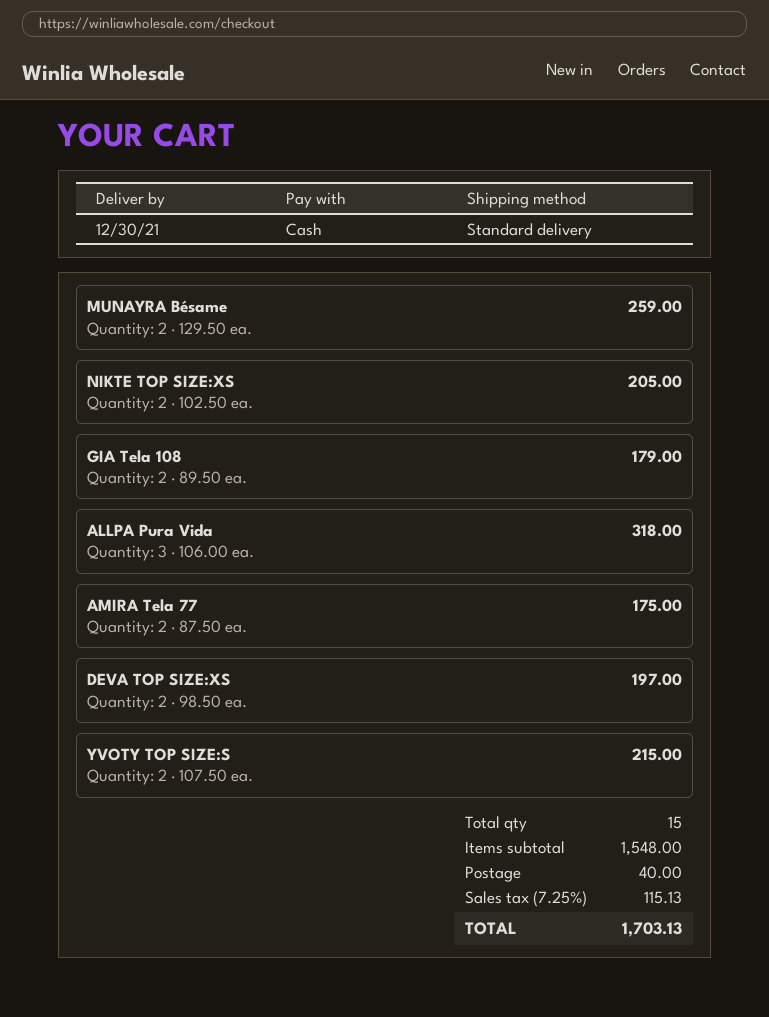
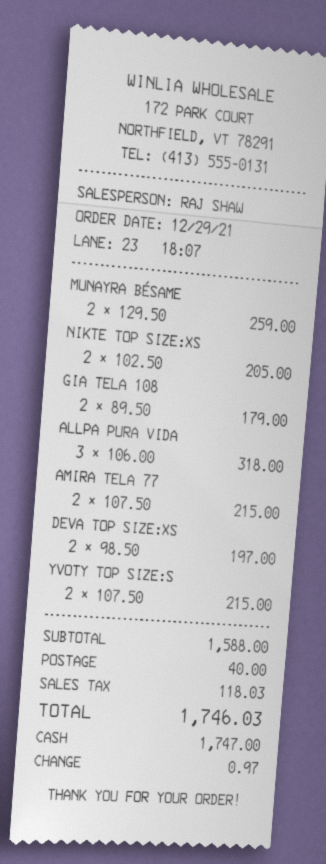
AMIRA Tela 77: 2 x 87.50 = 175.00 -> 2 x 107.50 = 215.00
subtotal: 1548.00 -> 1588.00
tax: 115.13 -> 118.03
total: 1703.13 -> 1746.03

